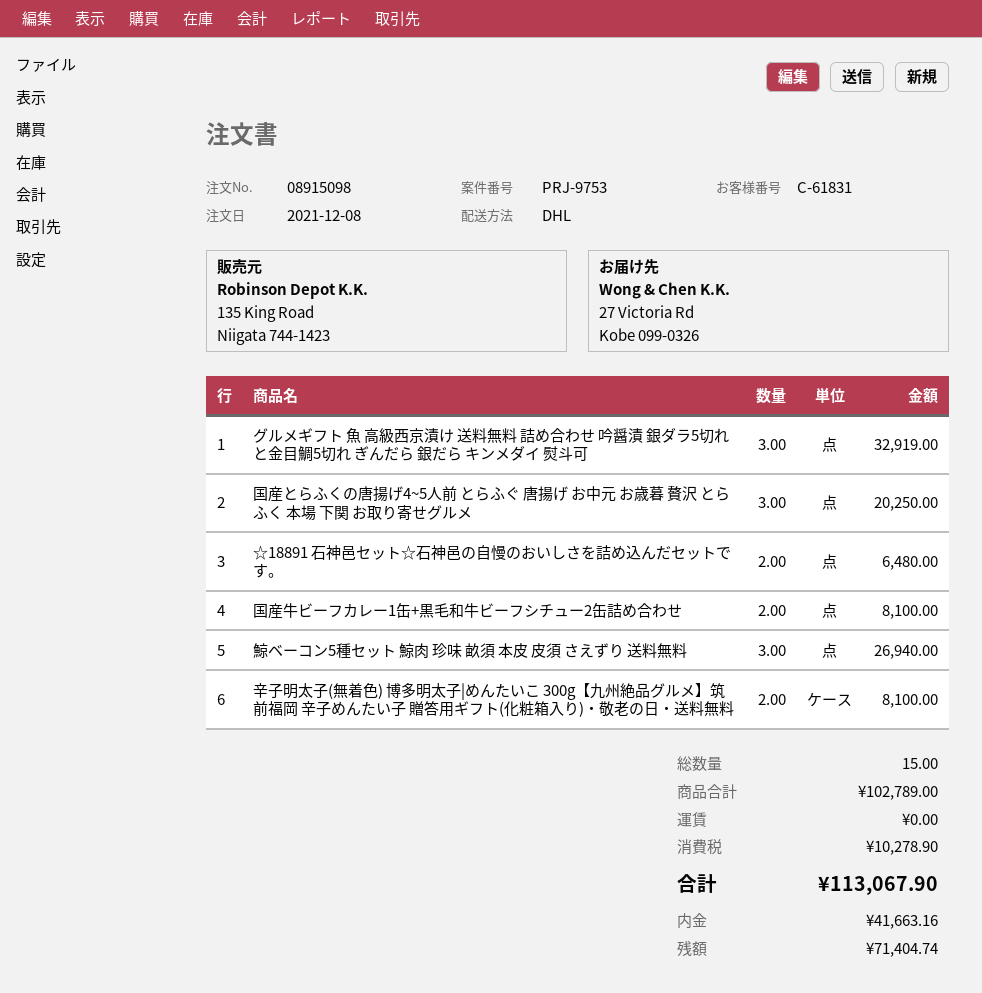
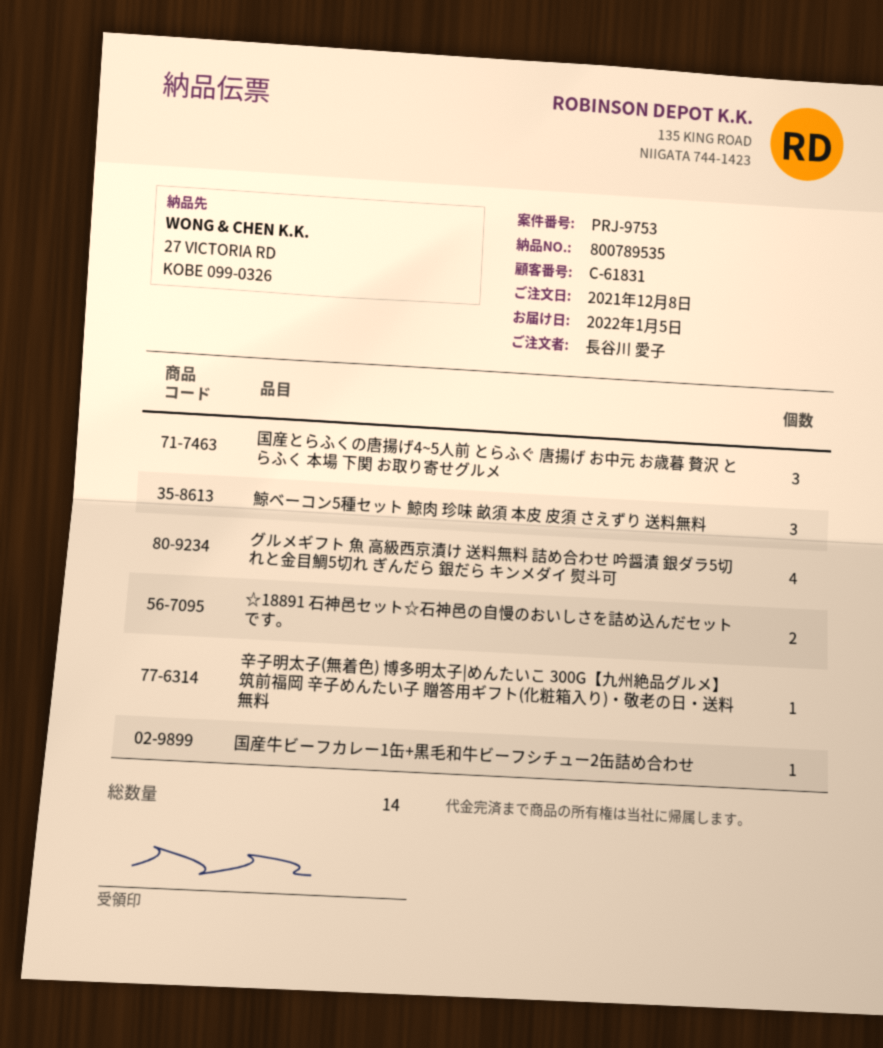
グルメギフト 魚 高級西京漬け 送料無料 詰め合わせ 吟醤漬 銀ダラ5切れと金目鯛5切れ ぎんだら 銀だら キンメダイ 熨斗可: 3 -> 4
国産牛ビーフカレー1缶+黒毛和牛ビーフシチュー2缶詰め合わせ: 2 -> 1
辛子明太子(無着色) 博多明太子|めんたいこ 300g【九州絶品グルメ】筑前福岡 辛子めんたい子 贈答用ギフト(化粧箱入り)・敬老の日・送料無料: 2 -> 1
total quantity: 15 -> 14

